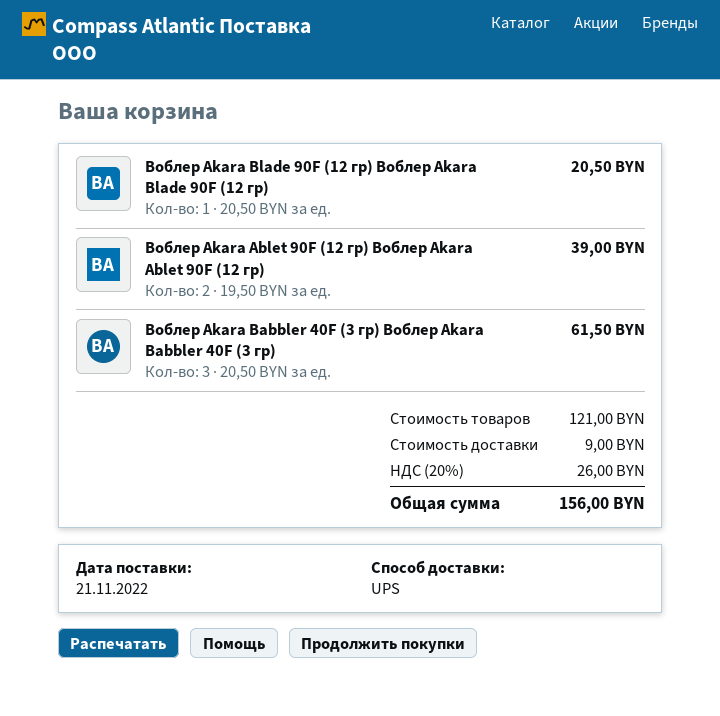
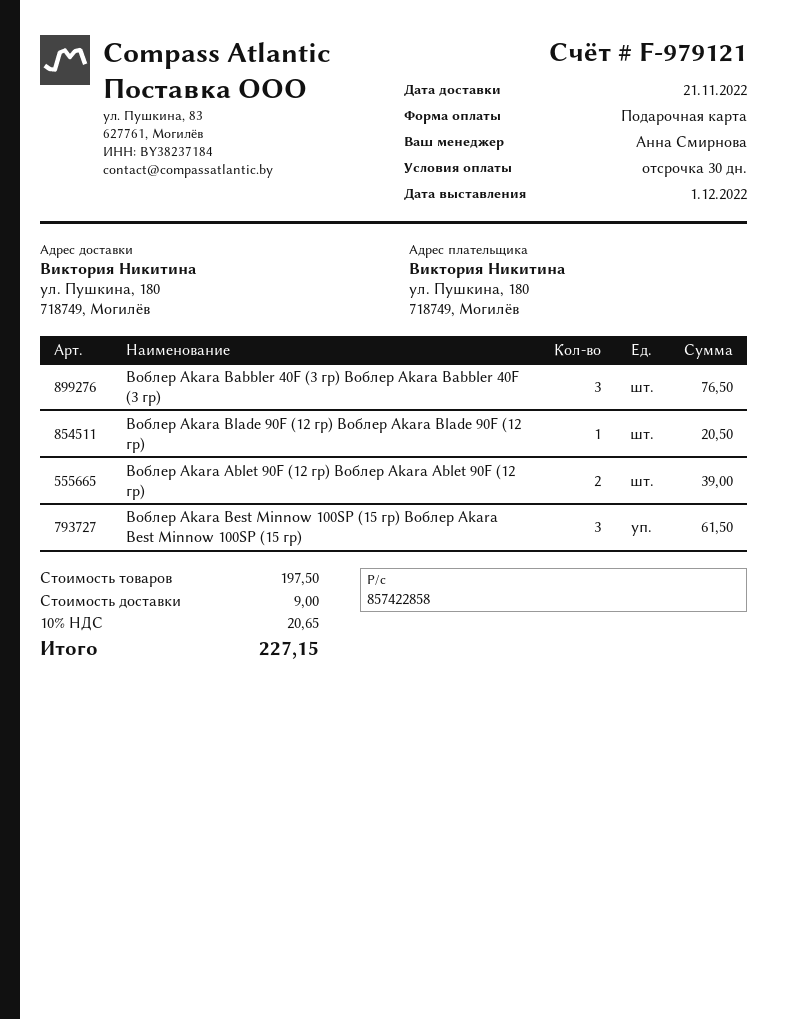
Воблер Akara Babbler 40F (3 гр) Воблер Akara Babbler 40F (3 гр): 3 for 61.50 -> 3 for 76.50
Воблер Akara Best Minnow 100SP (15 гр) Воблер Akara Best Minnow 100SP (15 гр): none -> 3 for 61.50
subtotal: 121.00 -> 197.50
tax: 20% = 26.00 -> 10% = 20.65
total: 156.00 -> 227.15

